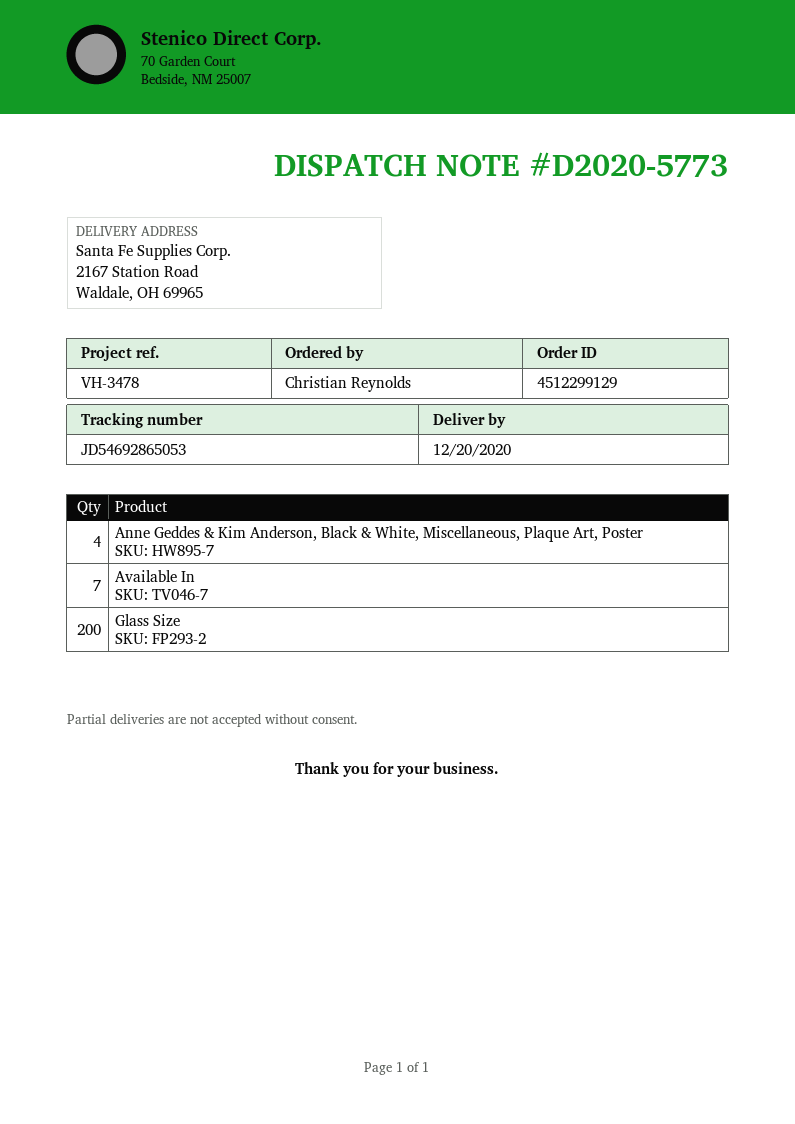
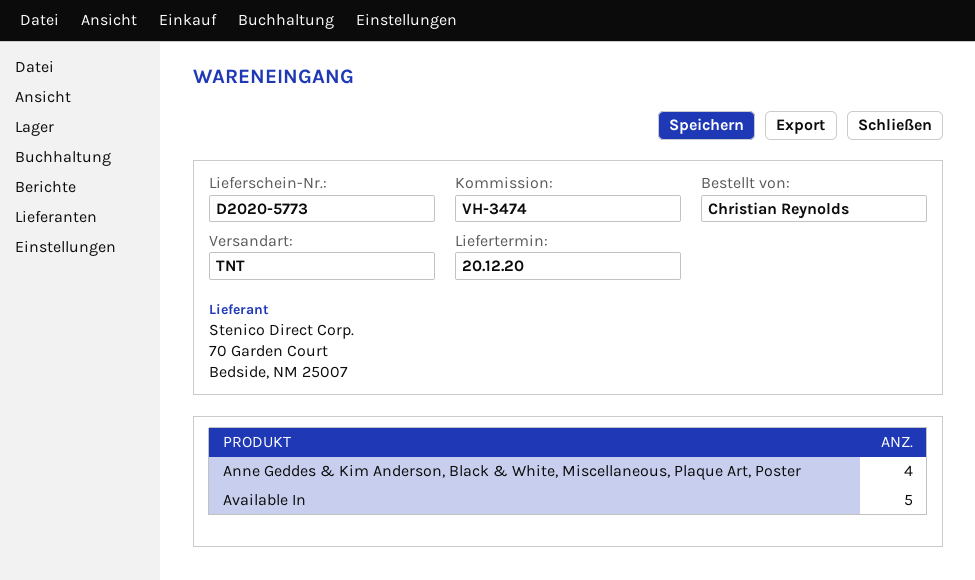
reference: VH-3478 -> VH-3474
Available In: 7 -> 5
Glass Size: 200 -> none

